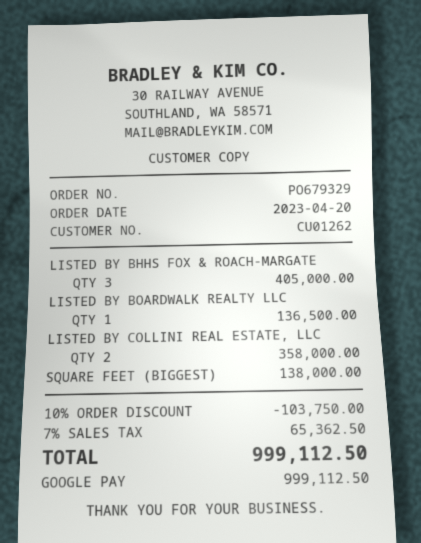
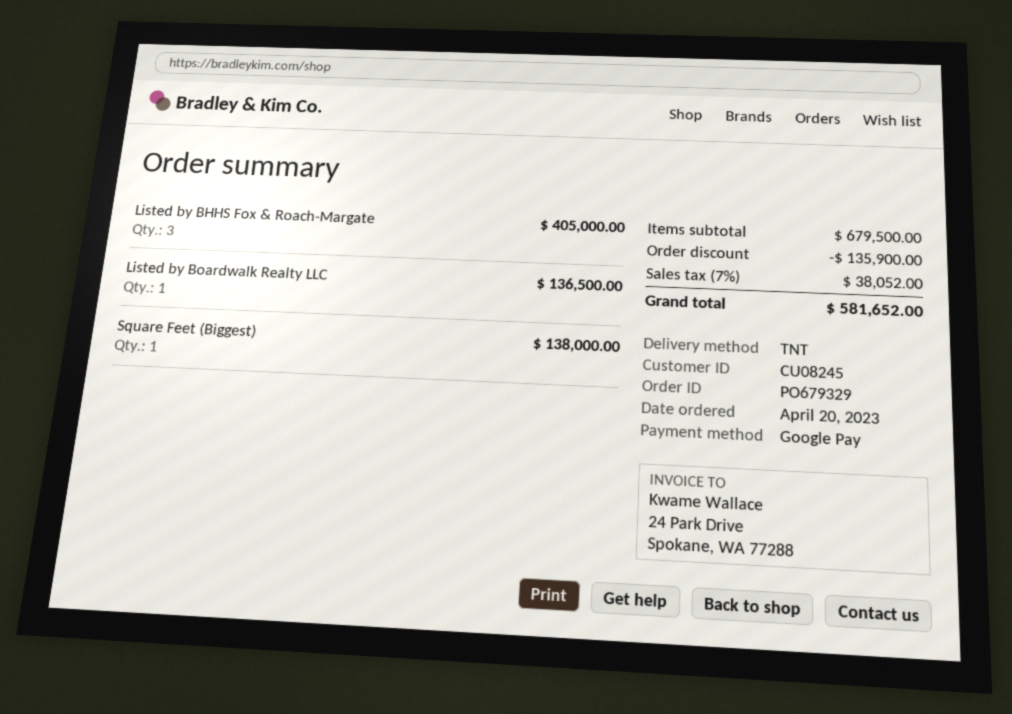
customer number: CU01262 -> CU08245
LISTED BY COLLINI REAL ESTATE, LLC: 2 for 358000.00 -> none
discount: 103750.00 -> 135900.00
tax: 7% = 65362.50 -> 7% = 38052.00
total: 999112.50 -> 581652.00

